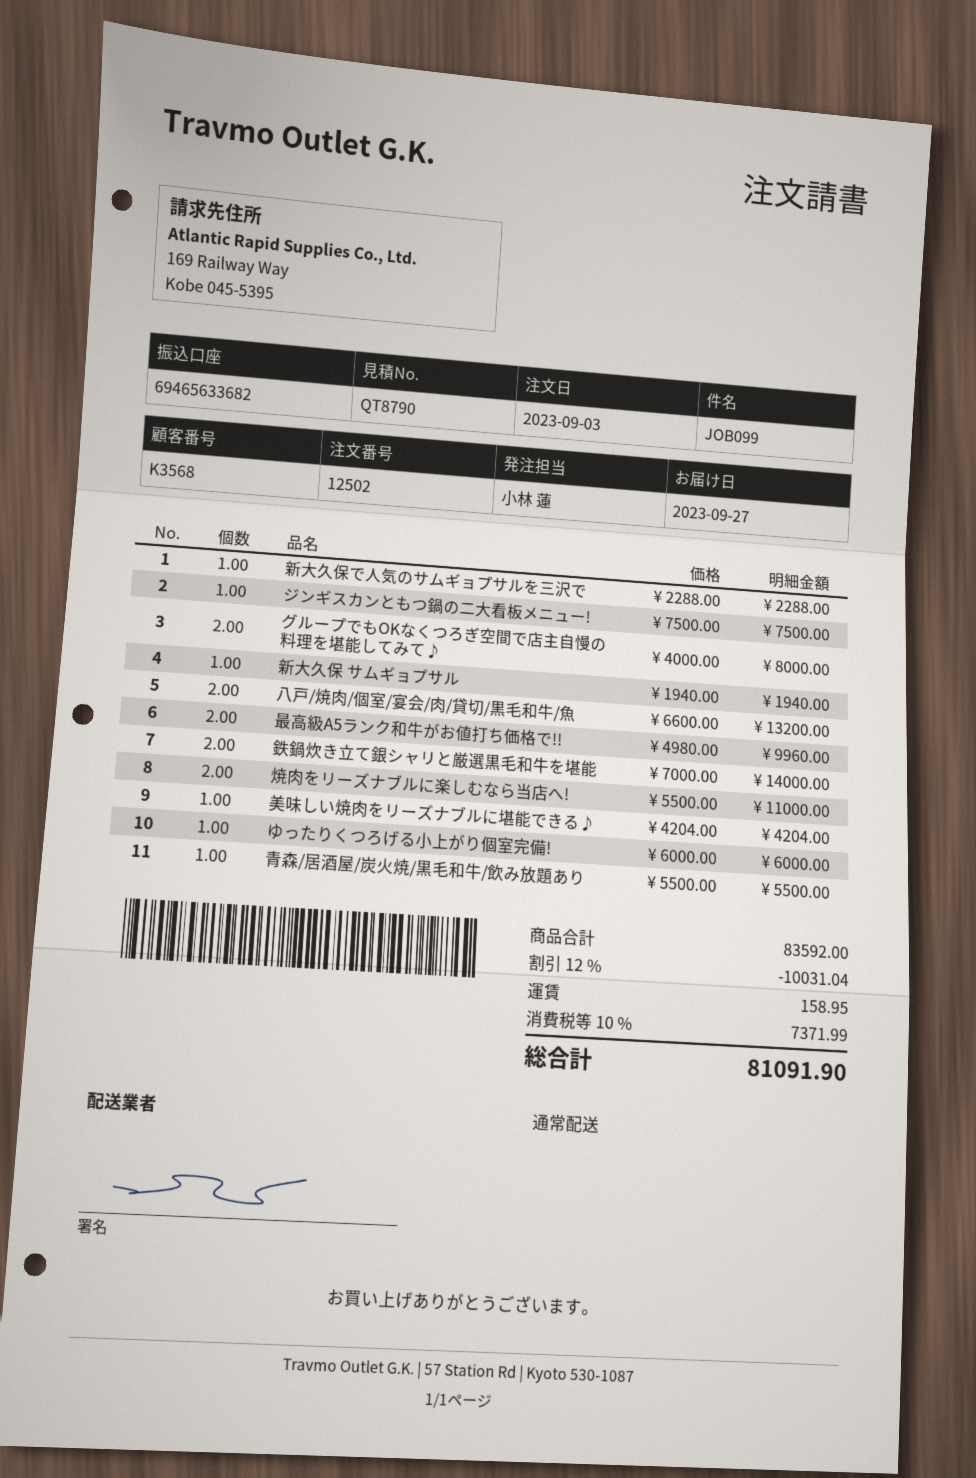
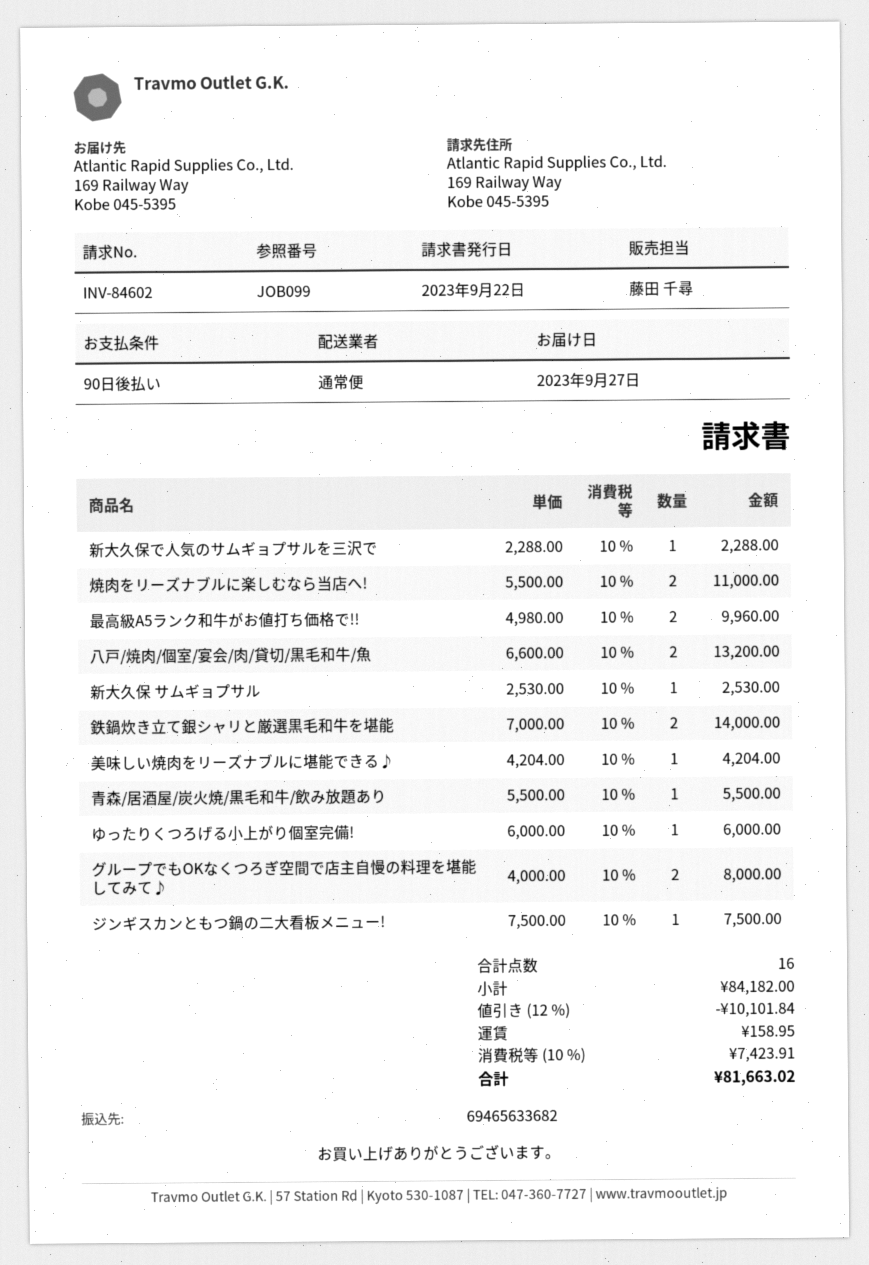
新大久保 サムギョプサル: 1 x 1940.00 = 1940.00 -> 1 x 2530.00 = 2530.00
subtotal: 83592.00 -> 84182.00
discount: 12% = 10031.04 -> 12% = 10101.84
tax: 10% = 7371.99 -> 10% = 7423.91
total: 81091.90 -> 81663.02

